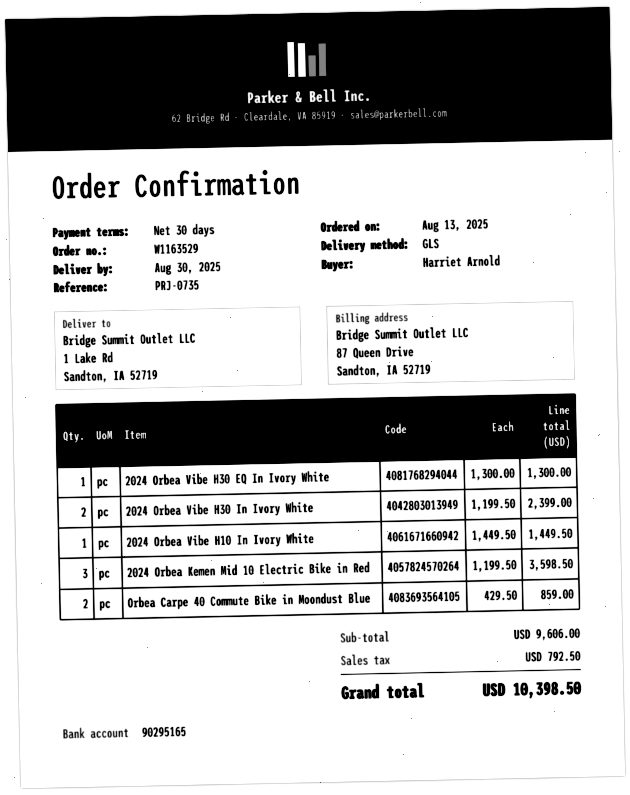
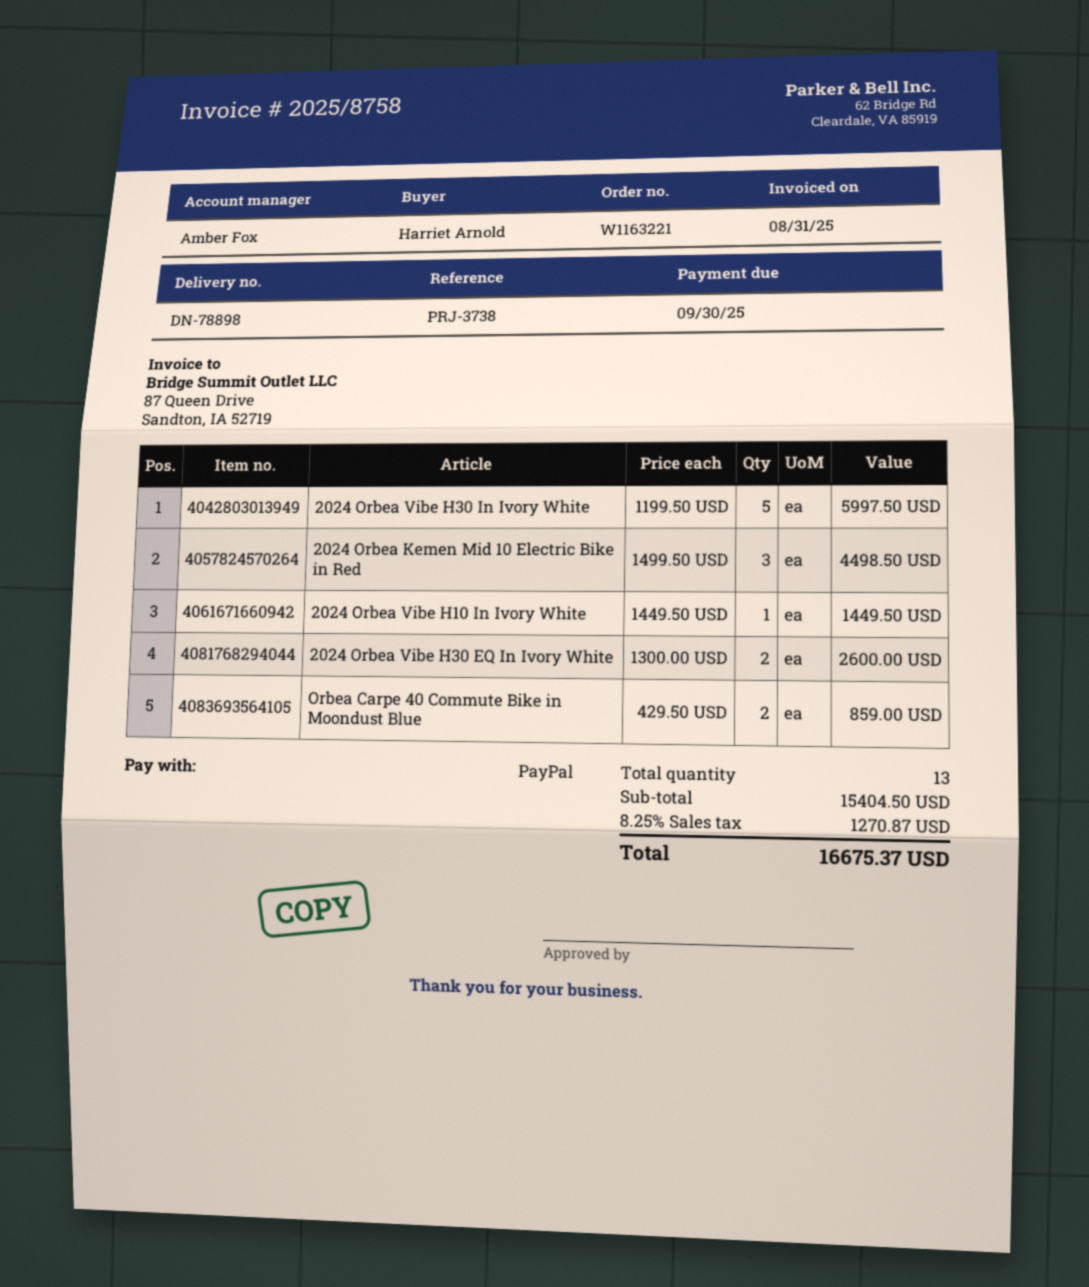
order number: W1163529 -> W1163221
reference: PRJ-0735 -> PRJ-3738
2024 Orbea Vibe H30 EQ In Ivory White: 1 x 1300.00 = 1300.00 -> 2 x 1300.00 = 2600.00
2024 Orbea Vibe H30 In Ivory White: 2 x 1199.50 = 2399.00 -> 5 x 1199.50 = 5997.50
2024 Orbea Kemen Mid 10 Electric Bike in Red: 3 x 1199.50 = 3598.50 -> 3 x 1499.50 = 4498.50
subtotal: 9606.00 -> 15404.50
tax: 792.50 -> 1270.87
total: 10398.50 -> 16675.37

